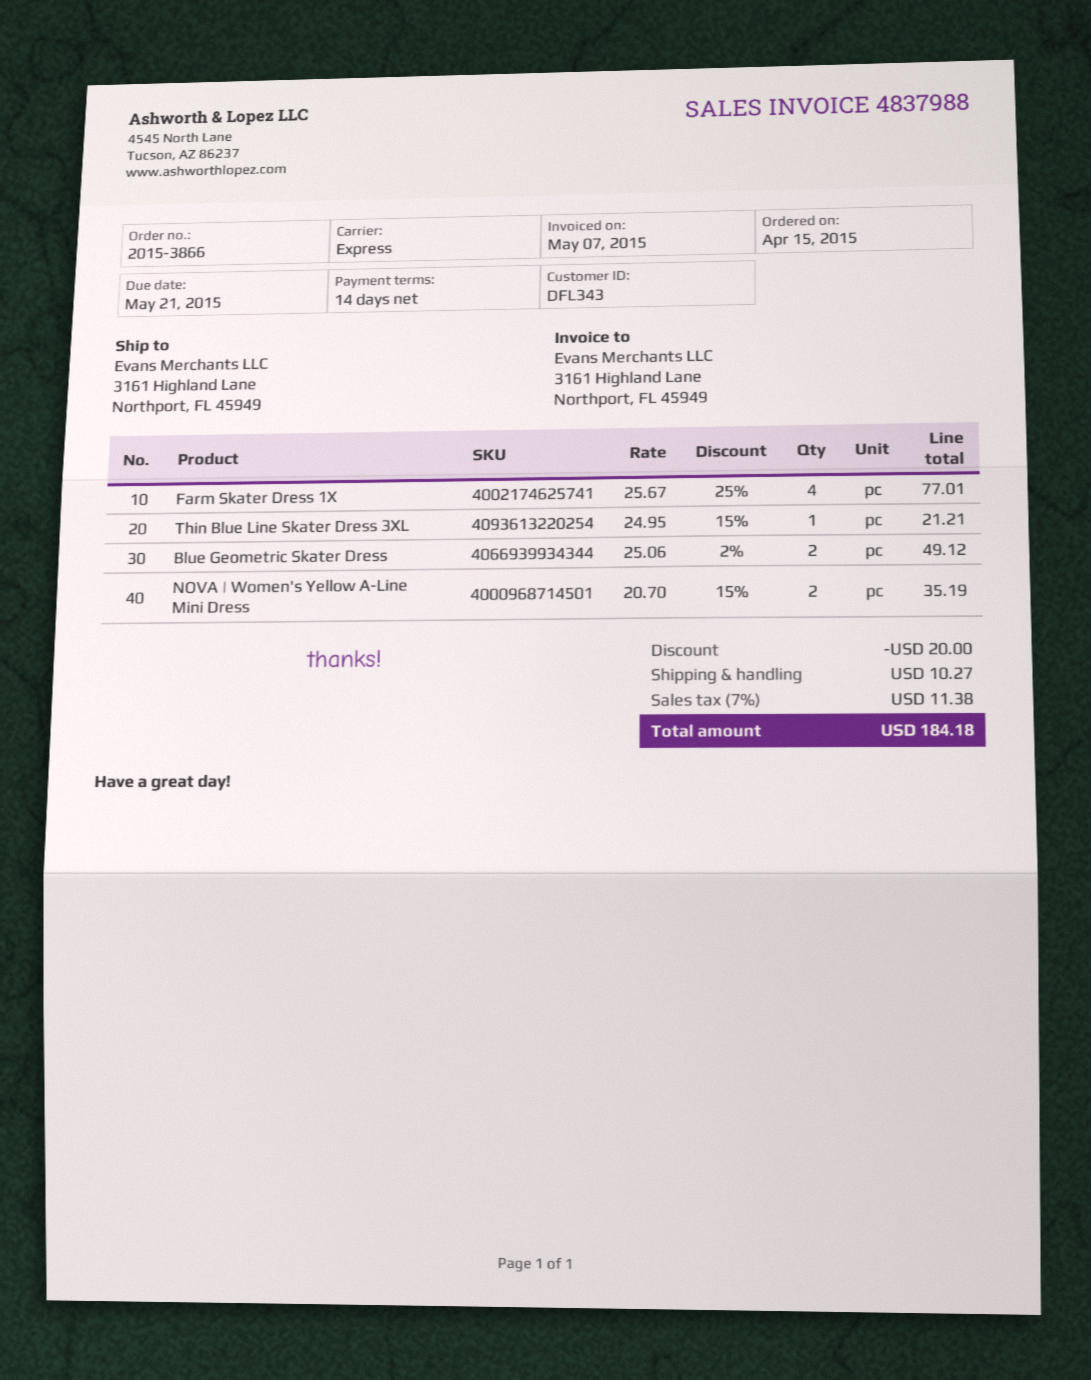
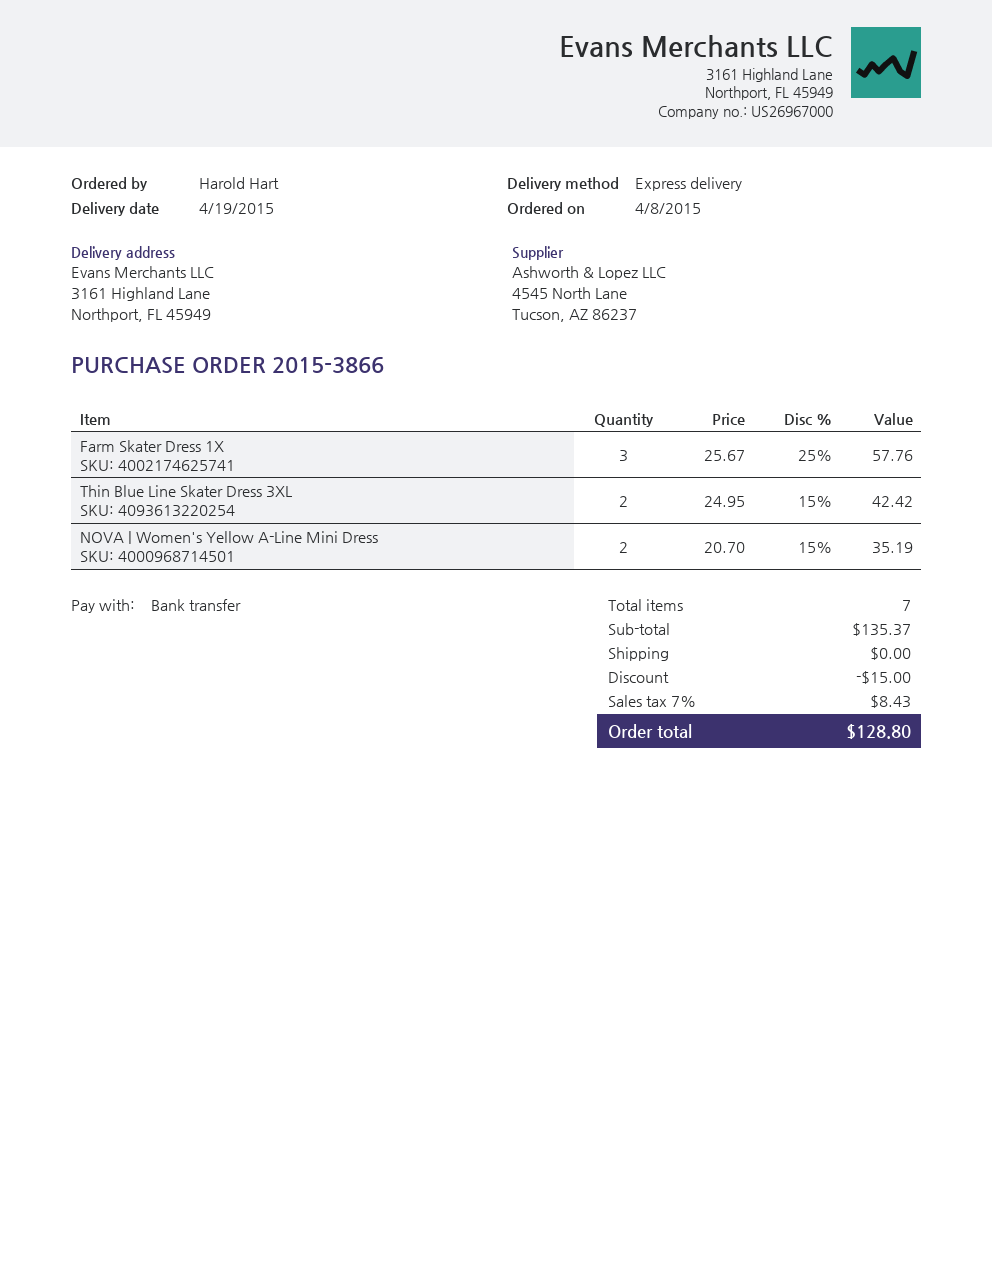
order date: 2015-04-15 -> 2015-04-08
Farm Skater Dress 1X: 4 x 25.67 - 25% = 77.01 -> 3 x 25.67 - 25% = 57.76
Thin Blue Line Skater Dress 3XL: 1 x 24.95 - 15% = 21.21 -> 2 x 24.95 - 15% = 42.42
Blue Geometric Skater Dress: 2 x 25.06 - 2% = 49.12 -> none
discount: 20.00 -> 15.00
shipping: 10.27 -> 0.00
tax: 7% = 11.38 -> 7% = 8.43
total: 184.18 -> 128.80

